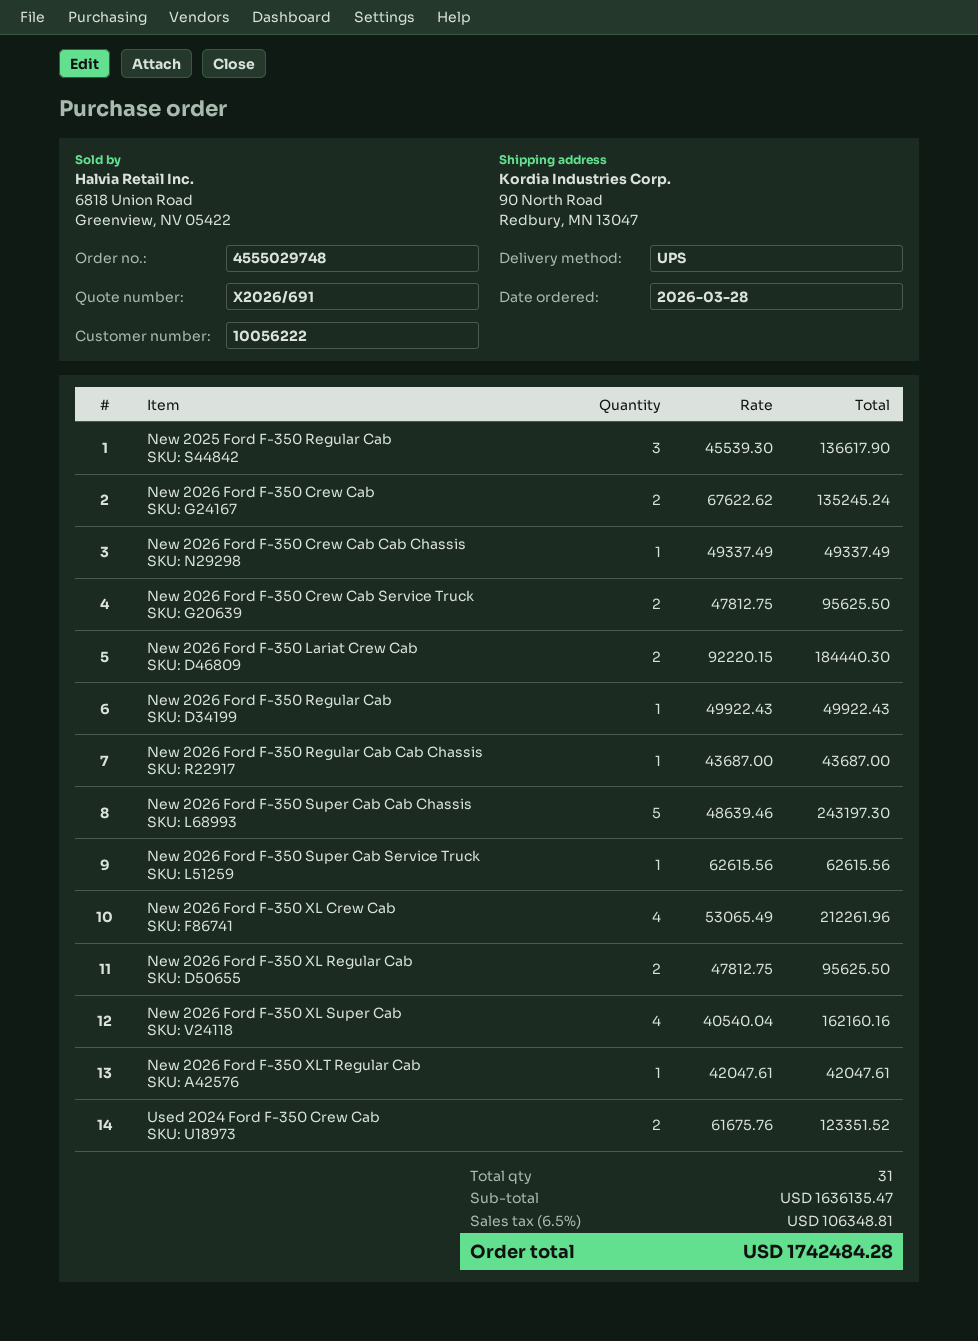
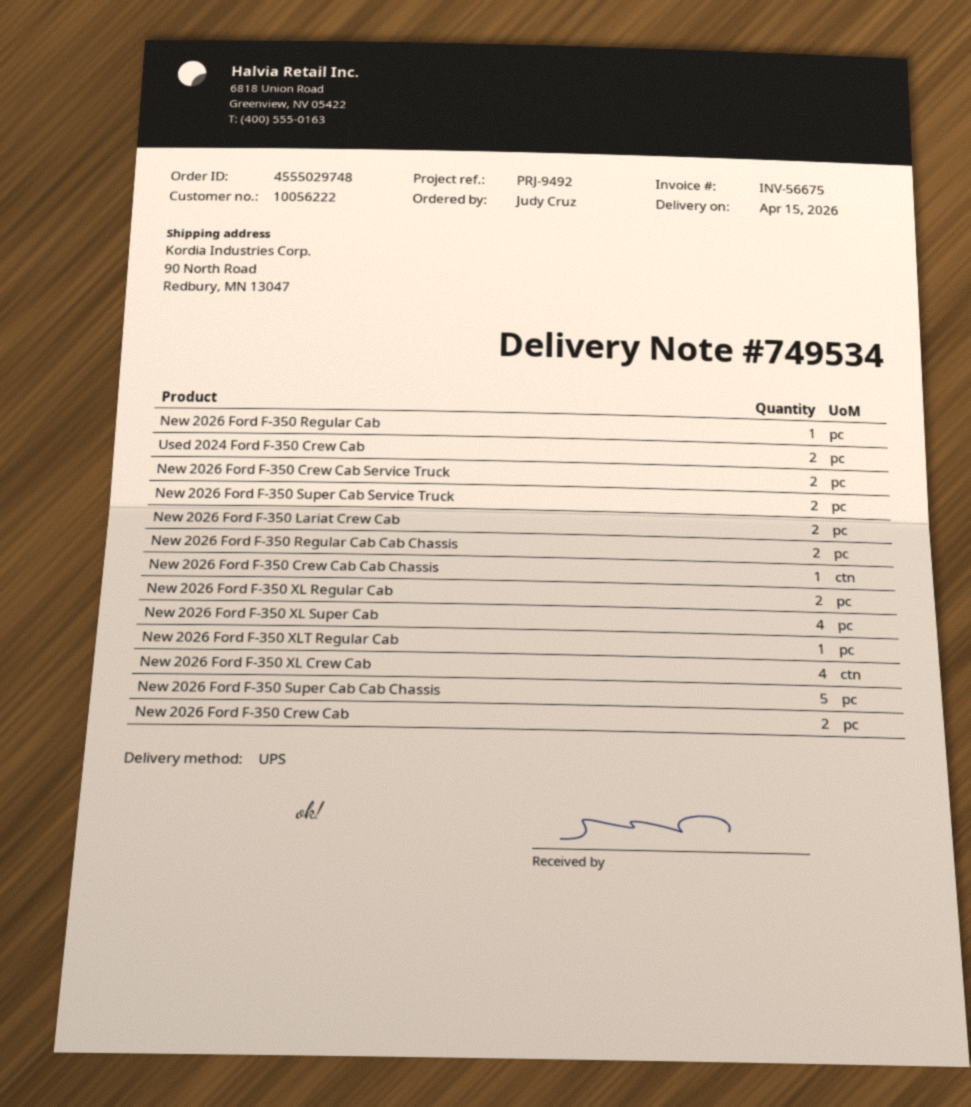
New 2025 Ford F-350 Regular Cab: 3 -> none
New 2026 Ford F-350 Regular Cab Cab Chassis: 1 -> 2
New 2026 Ford F-350 Super Cab Service Truck: 1 -> 2

